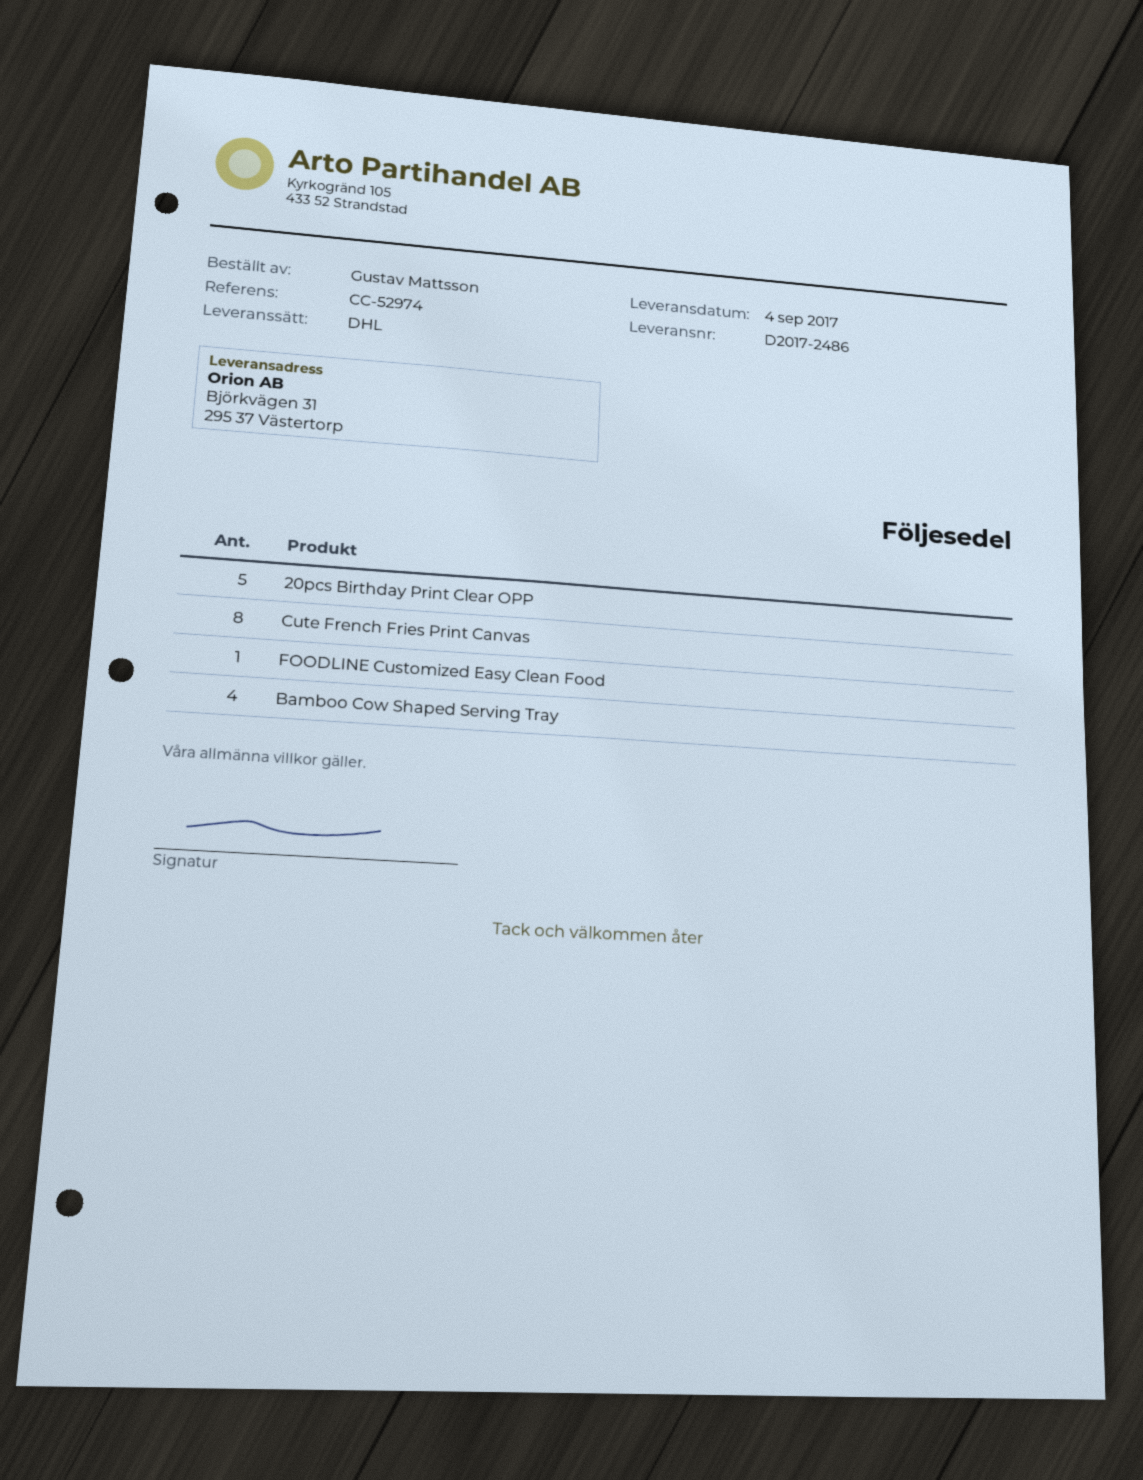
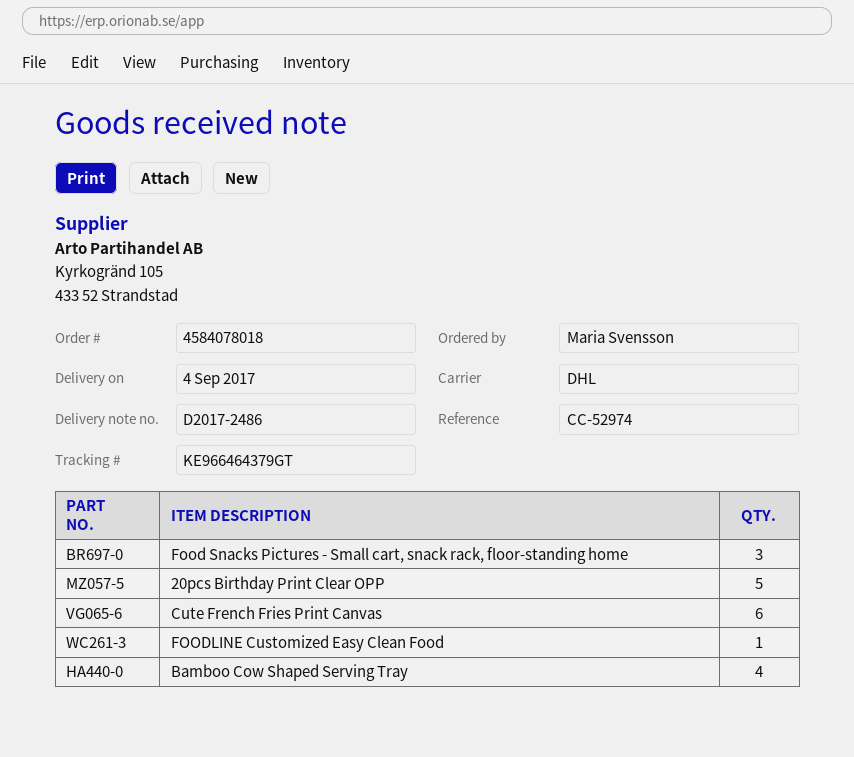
ordered by: Gustav Mattsson -> Maria Svensson
Cute French Fries Print Canvas: 8 -> 6
Food Snacks Pictures - Small cart, snack rack, floor-standing home: none -> 3

